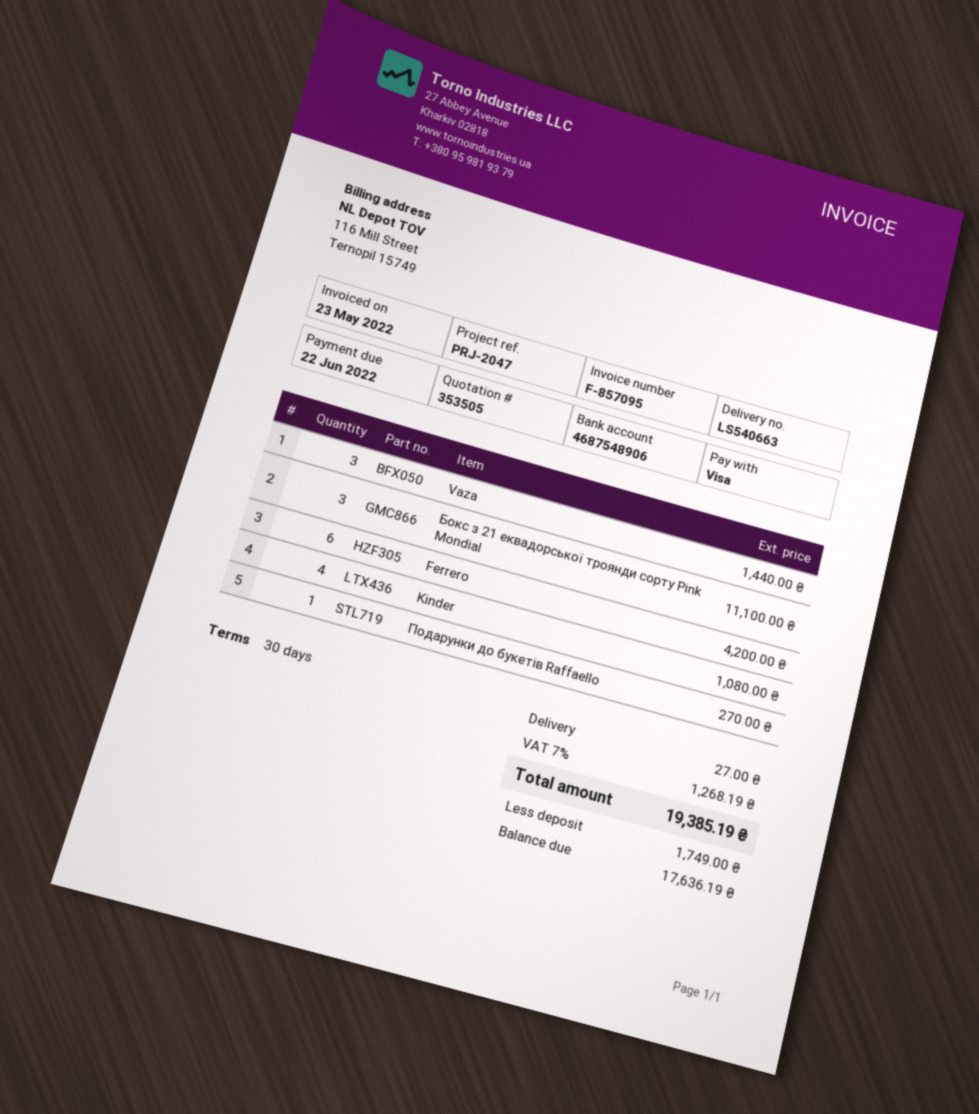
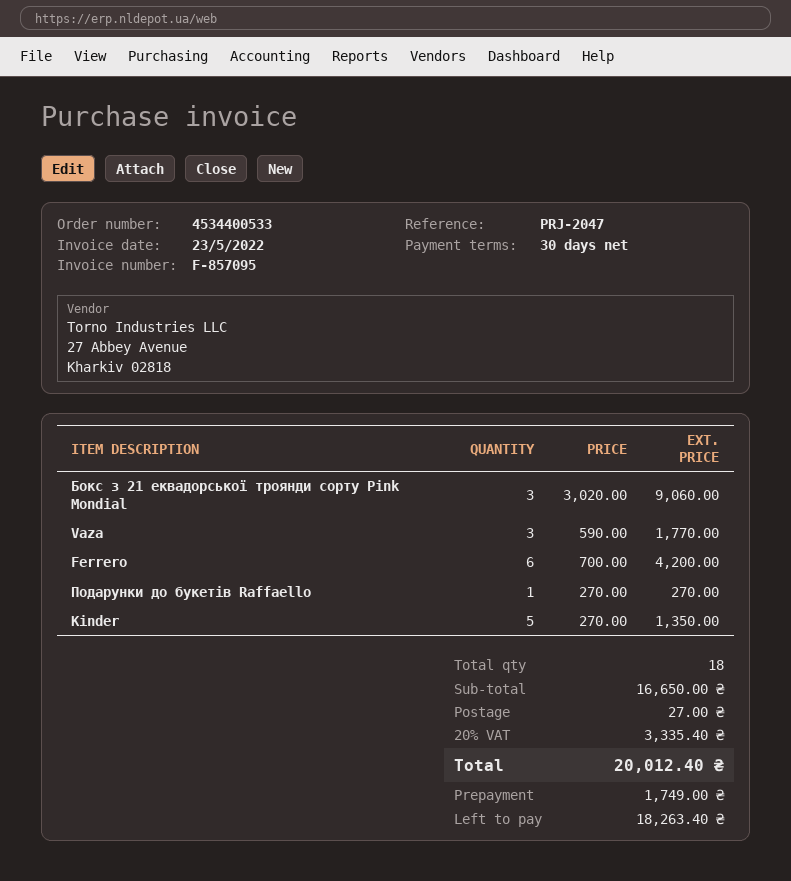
Vaza: 3 for 1440.00 -> 3 for 1770.00
Бокс з 21 еквадорської троянди сорту Pink Mondial: 3 for 11100.00 -> 3 for 9060.00
Kinder: 4 for 1080.00 -> 5 for 1350.00
tax: 7% = 1268.19 -> 20% = 3335.40
total: 19385.19 -> 20012.40
balance: 17636.19 -> 18263.40

